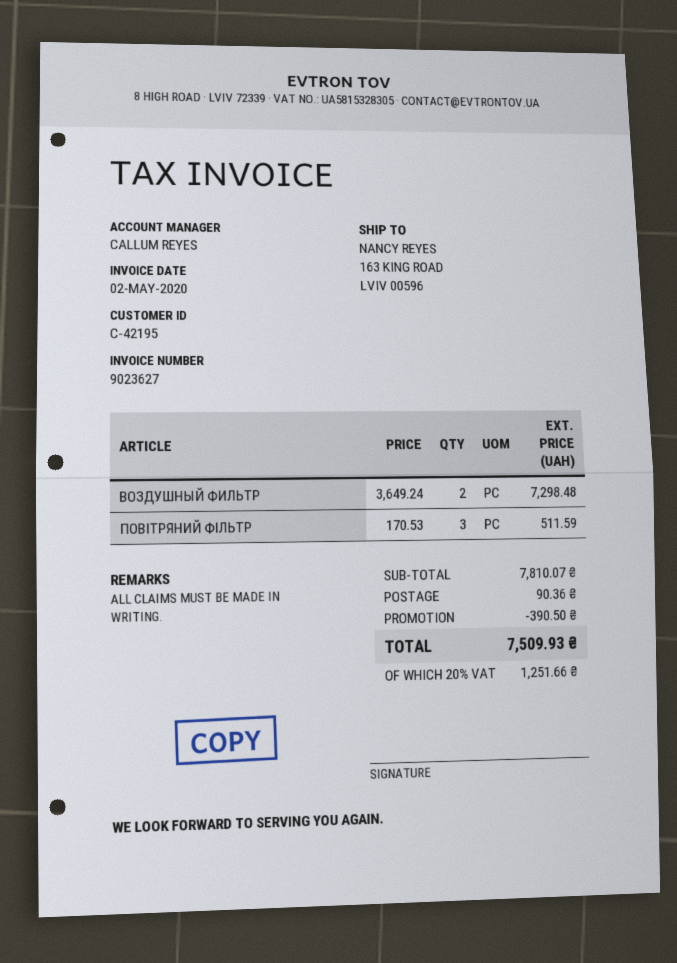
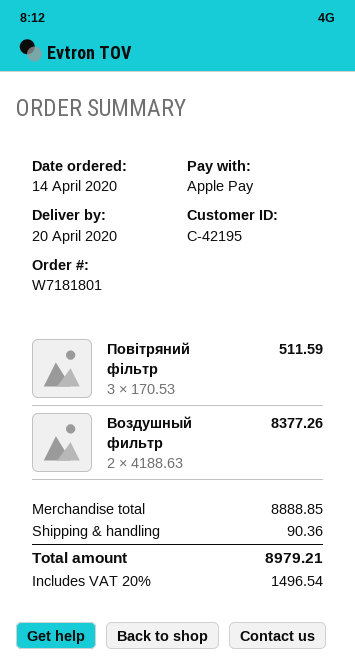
ВОЗДУШНЫЙ ФИЛЬТР: 2 x 3649.24 = 7298.48 -> 2 x 4188.63 = 8377.26
subtotal: 7810.07 -> 8888.85
discount: 390.50 -> none
tax: 20% = 1251.66 -> 20% = 1496.54
total: 7509.93 -> 8979.21

